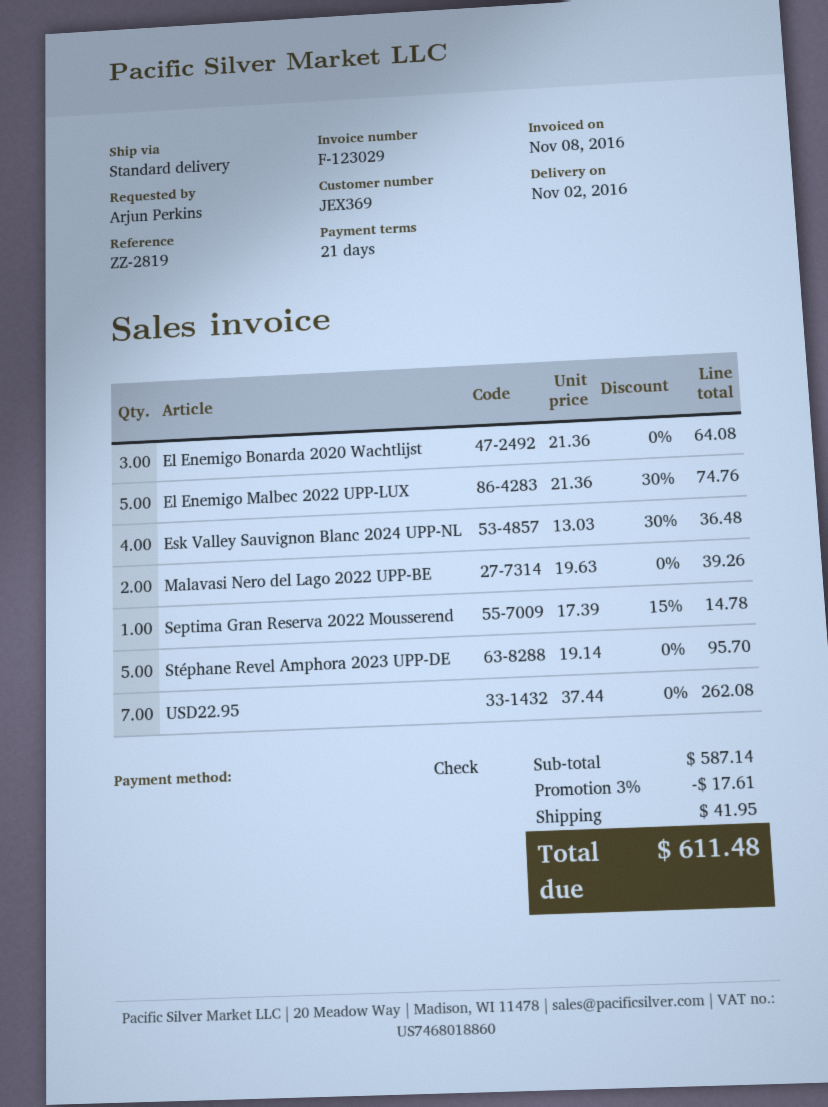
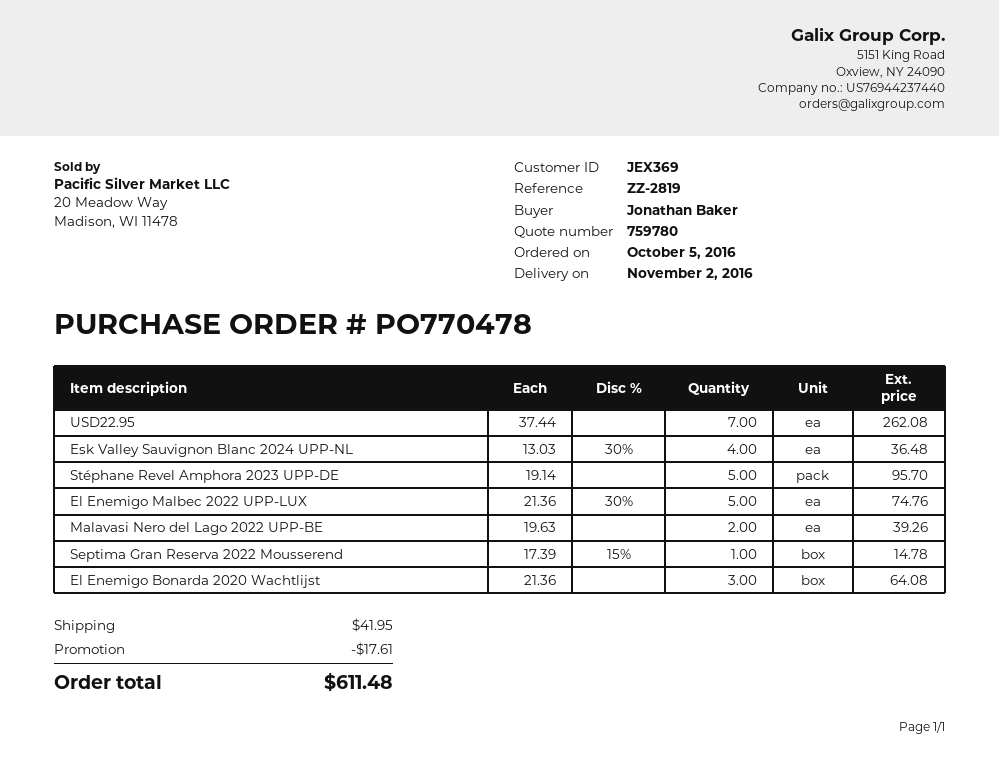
ordered by: Arjun Perkins -> Jonathan Baker

